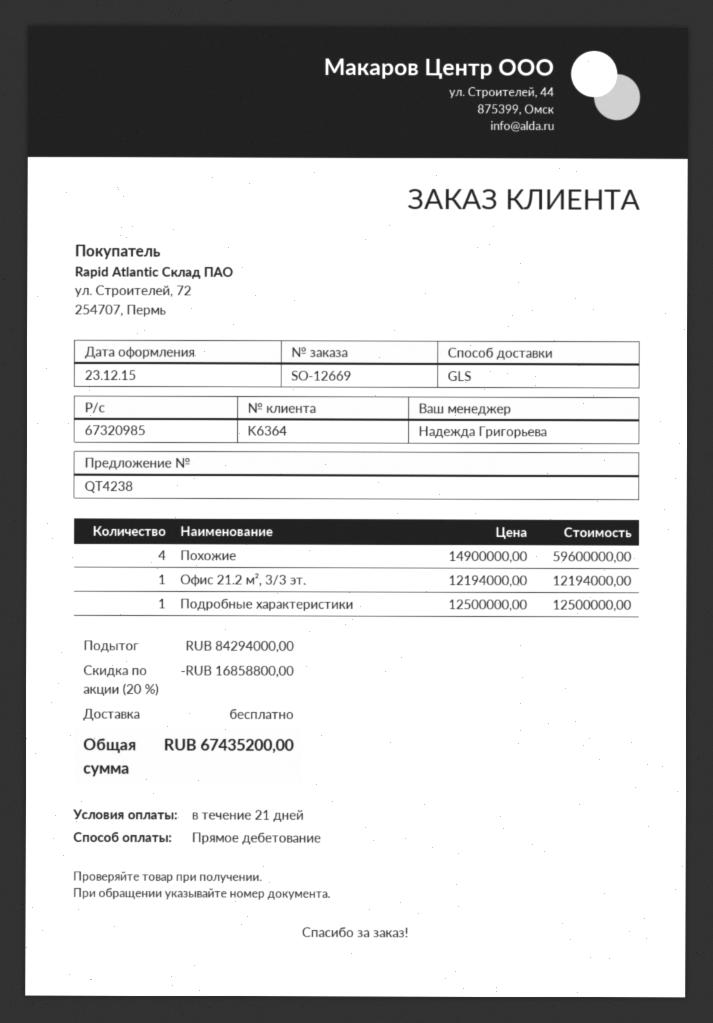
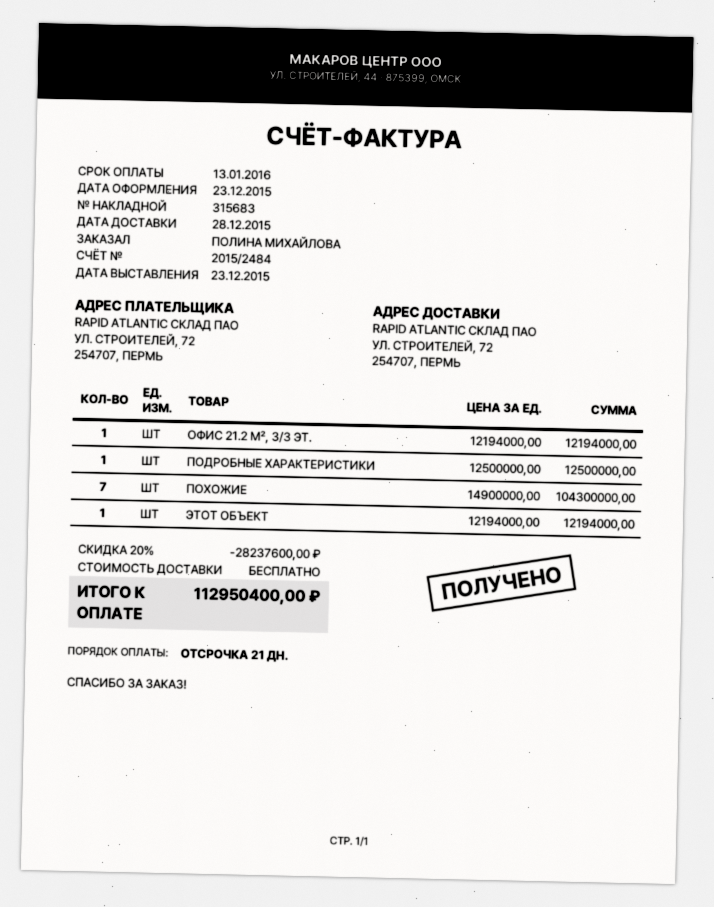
Похожие: 4 x 14900000.00 = 59600000.00 -> 7 x 14900000.00 = 104300000.00
ЭТОТ ОБЪЕКТ: none -> 1 x 12194000.00 = 12194000.00
discount: 20% = 16858800.00 -> 20% = 28237600.00
total: 67435200.00 -> 112950400.00

